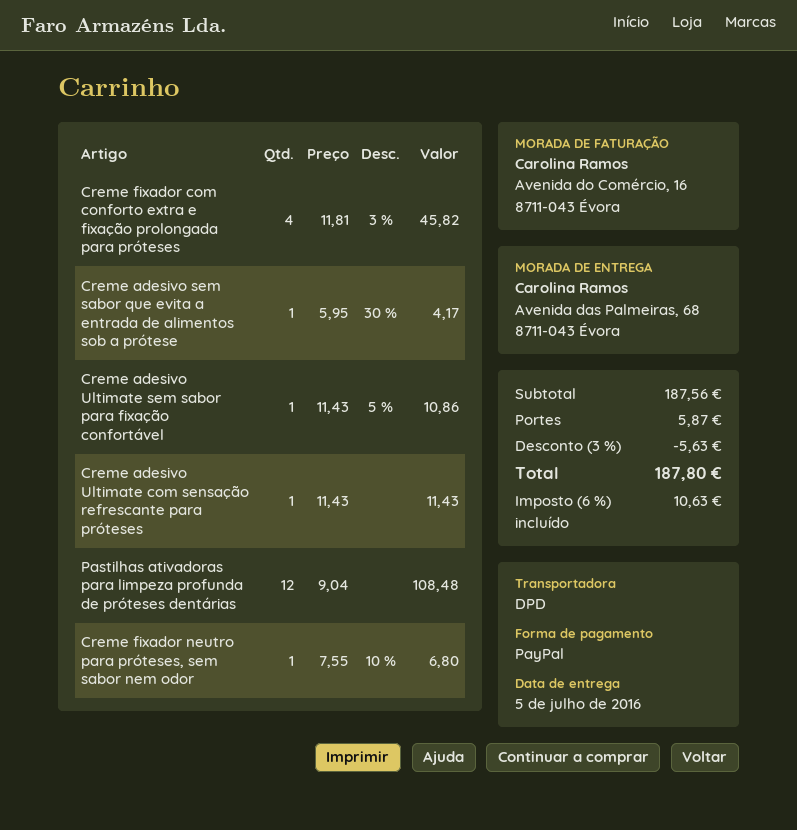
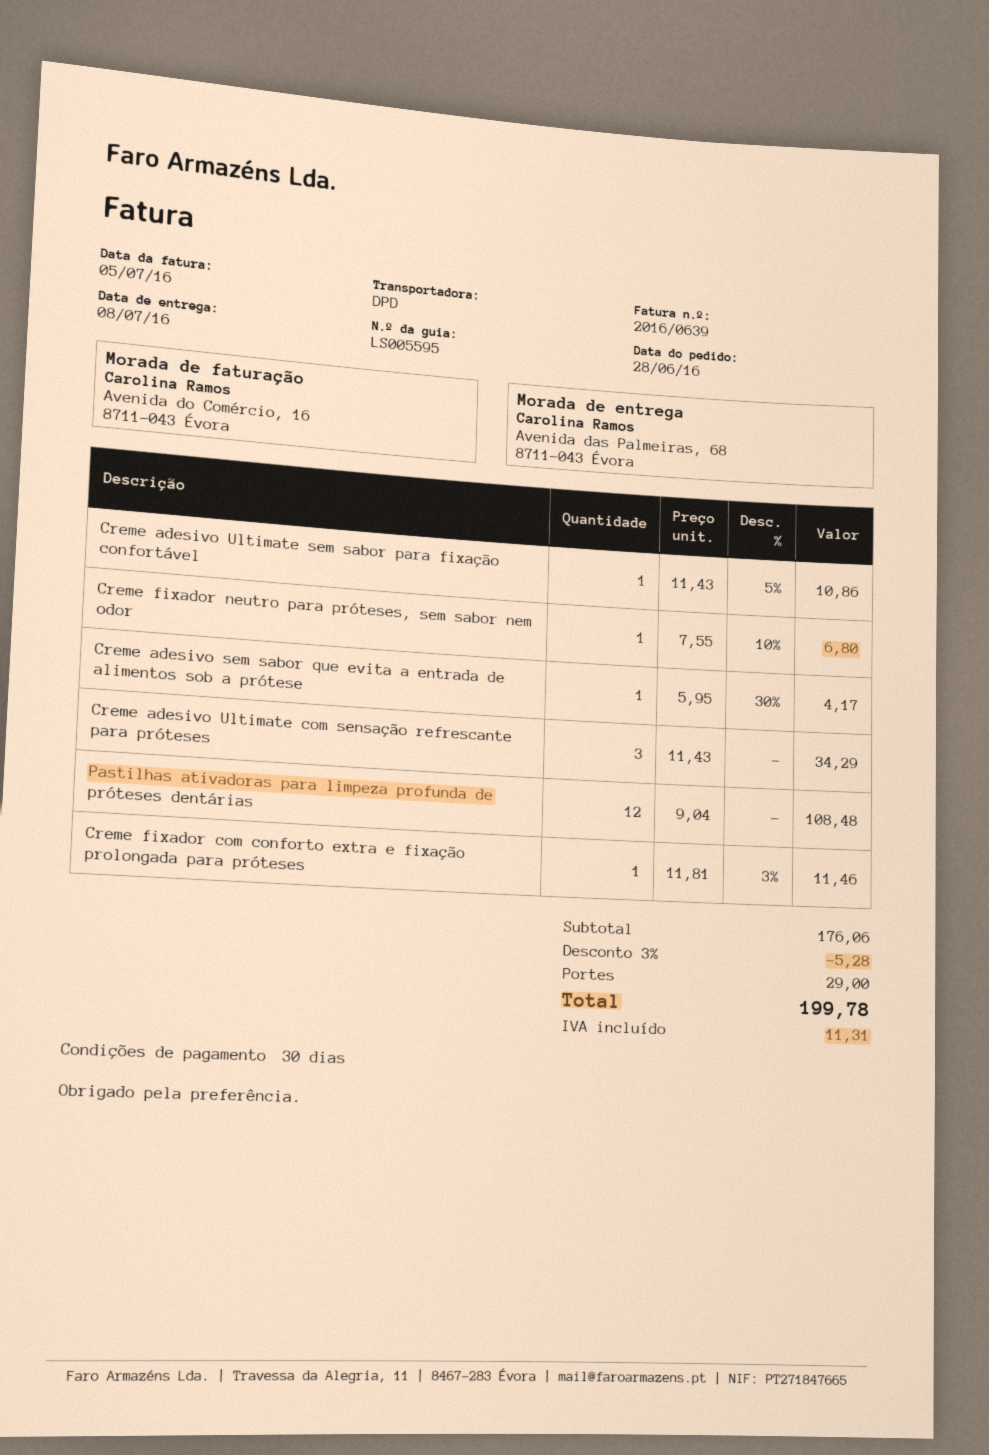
delivery date: 2016-07-05 -> 2016-07-08
Creme fixador com conforto extra e fixação prolongada para próteses: 4 x 11.81 - 3% = 45.82 -> 1 x 11.81 - 3% = 11.46
Creme adesivo Ultimate com sensação refrescante para próteses: 1 x 11.43 = 11.43 -> 3 x 11.43 = 34.29
subtotal: 187.56 -> 176.06
discount: 3% = 5.63 -> 3% = 5.28
shipping: 5.87 -> 29.00
tax: 10.63 -> 11.31
total: 187.80 -> 199.78

